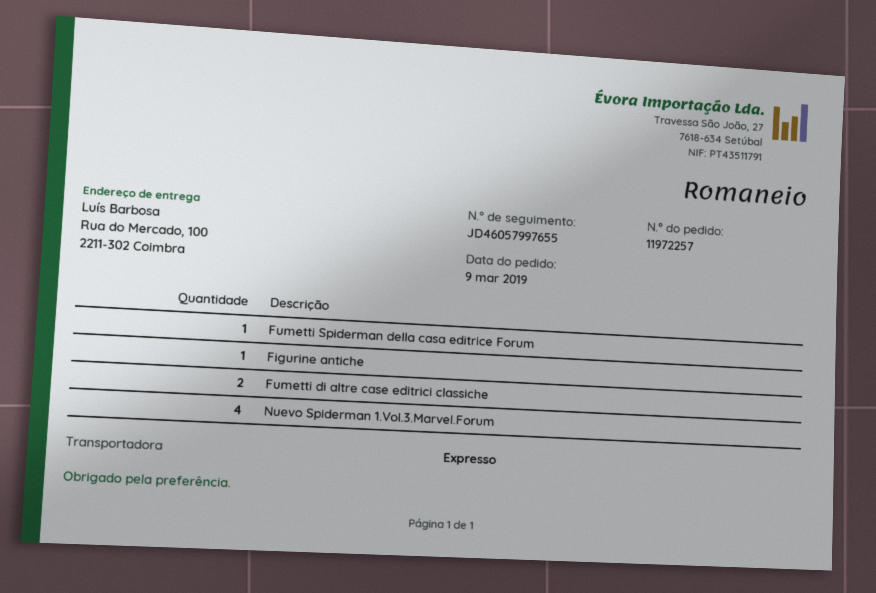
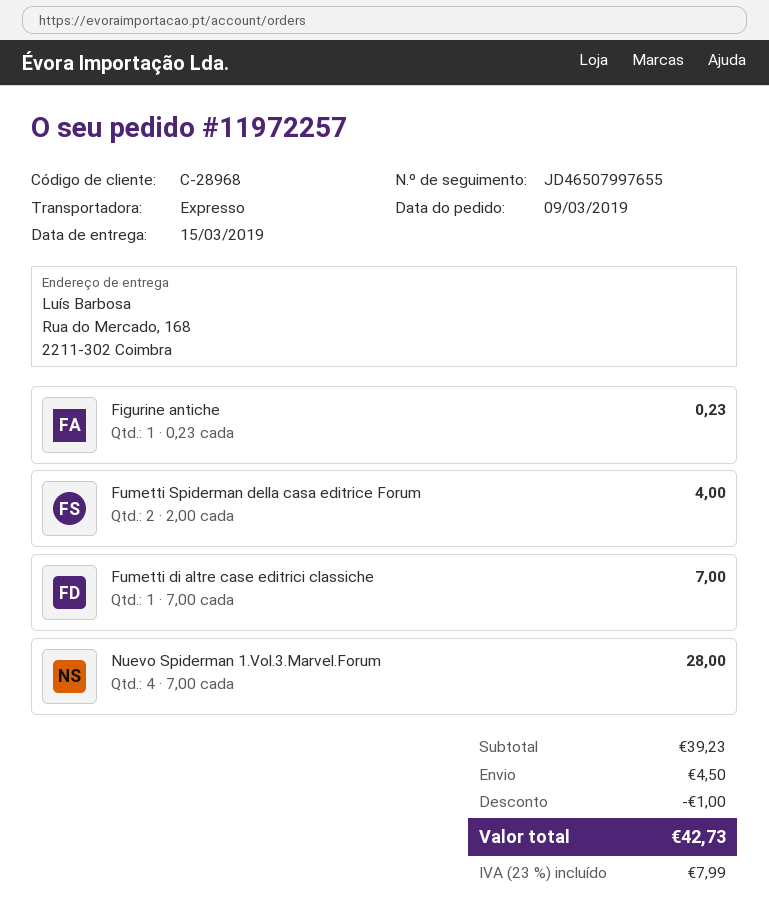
tracking number: JD46057997655 -> JD46507997655
ship to: Rua do Mercado, 100, 2211-302 Coimbra -> Rua do Mercado, 168, 2211-302 Coimbra
Fumetti Spiderman della casa editrice Forum: 1 -> 2
Fumetti di altre case editrici classiche: 2 -> 1

